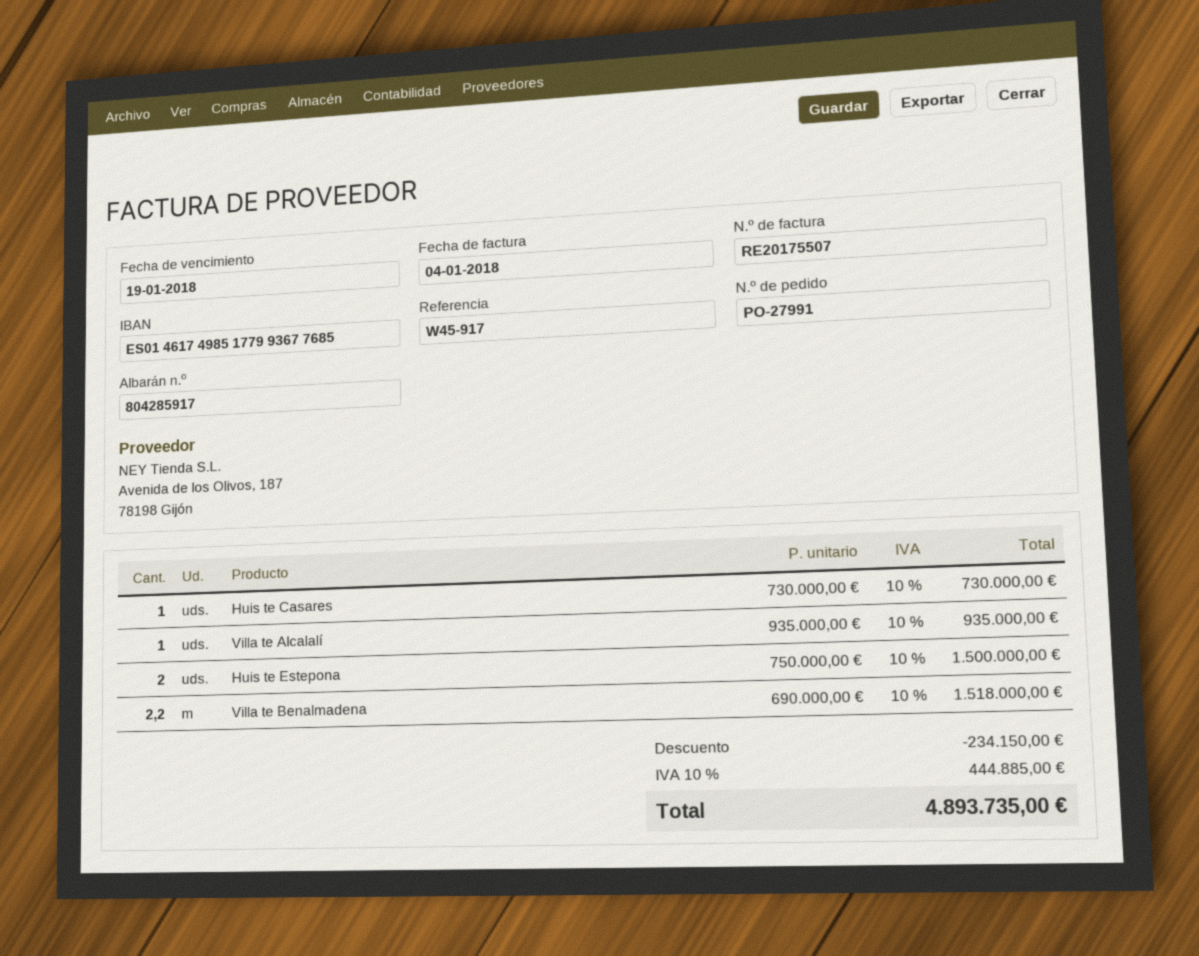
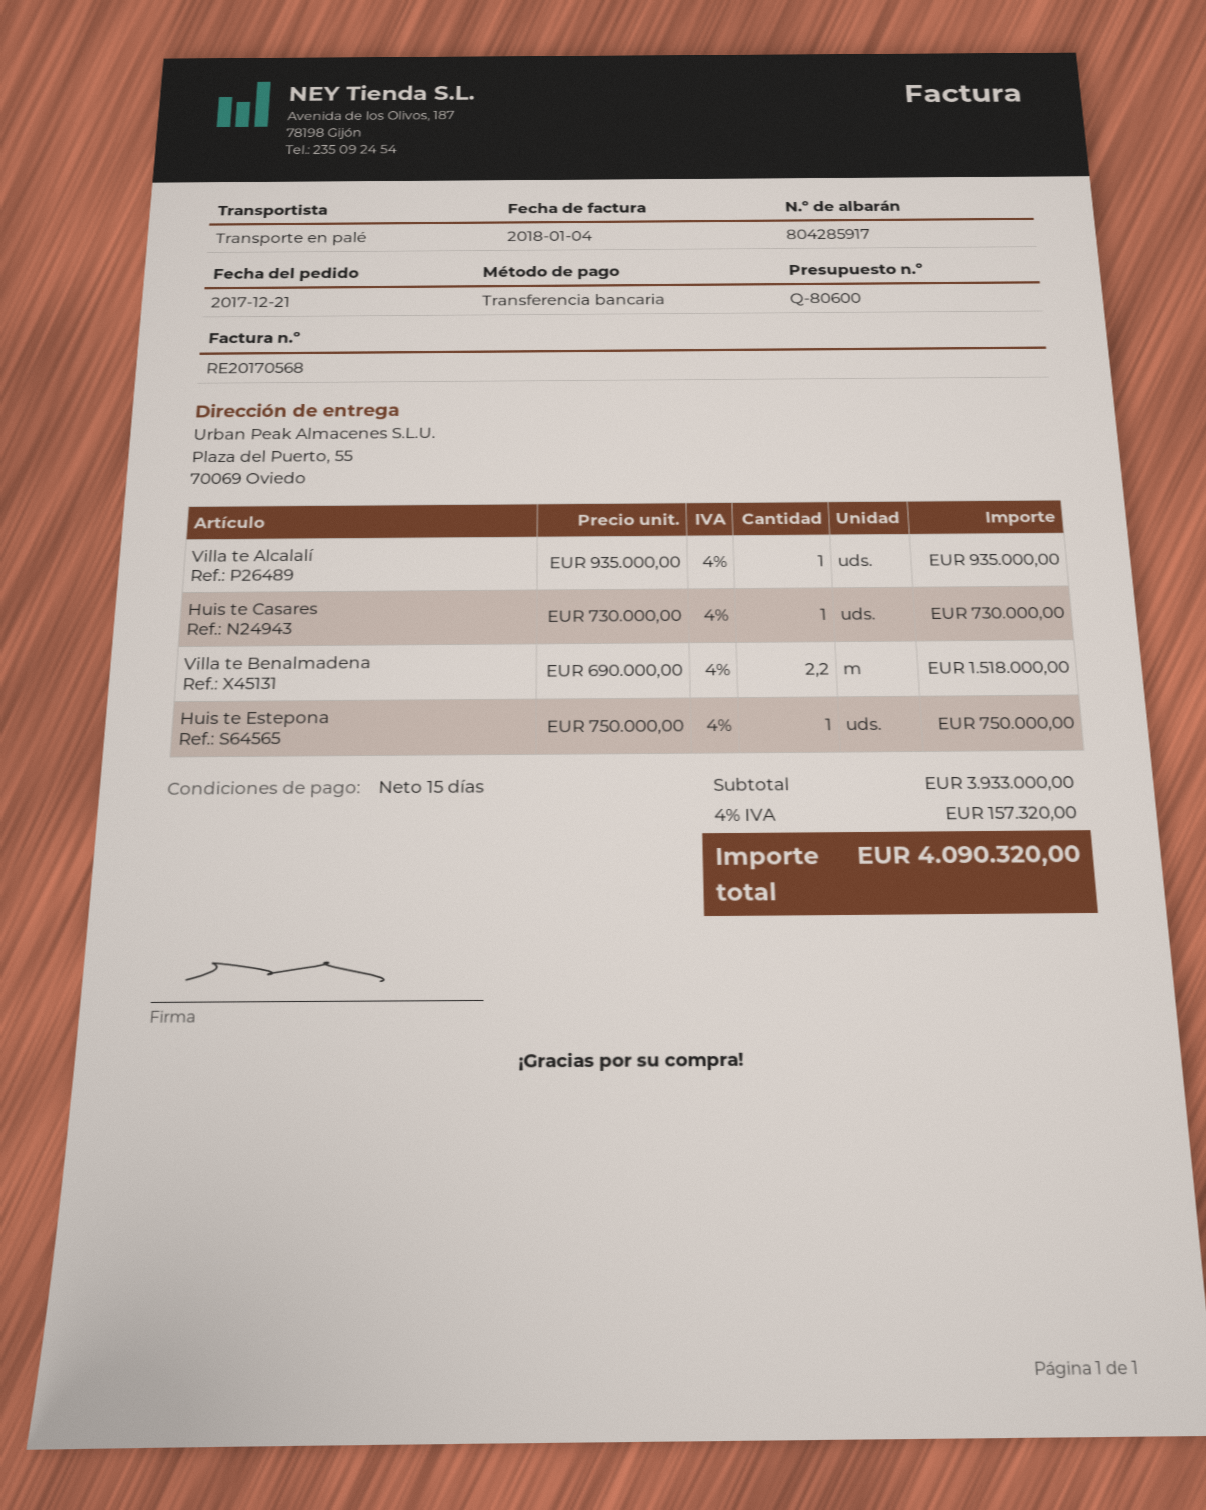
invoice number: RE20175507 -> RE20170568
Huis te Estepona: 2 x 750000.00 = 1500000.00 -> 1 x 750000.00 = 750000.00
discount: 234150.00 -> none
tax: 10% = 444885.00 -> 4% = 157320.00
total: 4893735.00 -> 4090320.00

